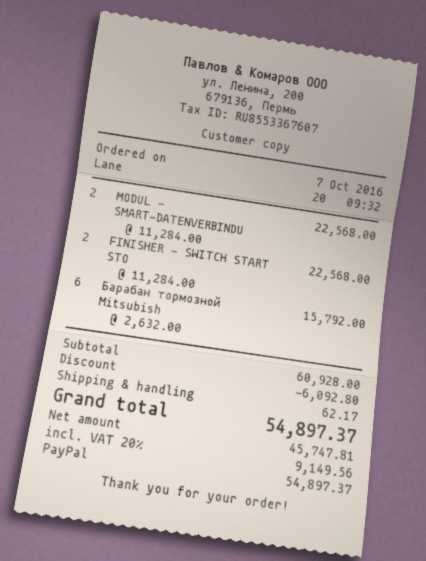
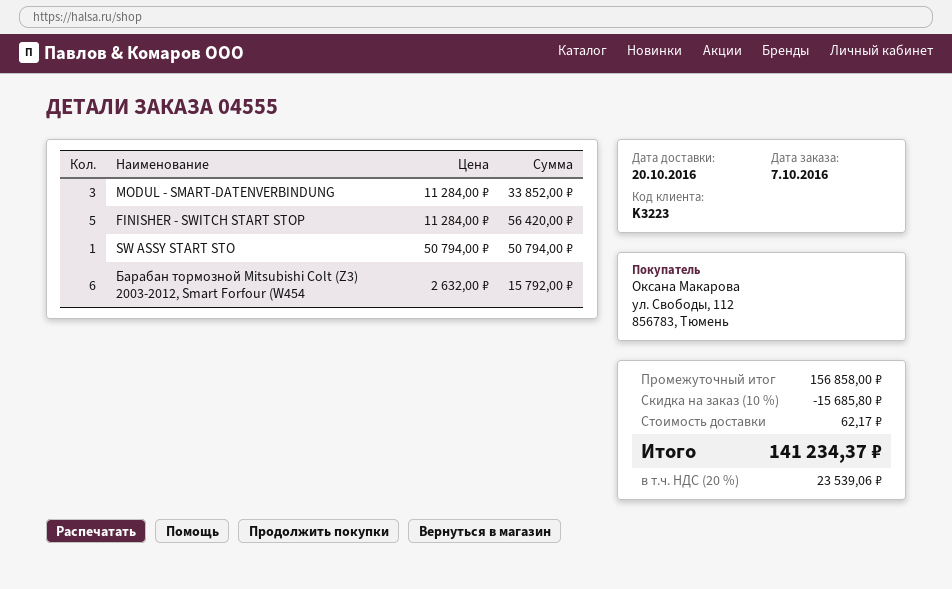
MODUL - SMART-DATENVERBINDU: 2 x 11284.00 = 22568.00 -> 3 x 11284.00 = 33852.00
FINISHER - SWITCH START STO: 2 x 11284.00 = 22568.00 -> 5 x 11284.00 = 56420.00
SW ASSY START STO: none -> 1 x 50794.00 = 50794.00
subtotal: 60928.00 -> 156858.00
discount: 6092.80 -> 15685.80
tax: 20% = 9149.56 -> 20% = 23539.06
total: 54897.37 -> 141234.37

